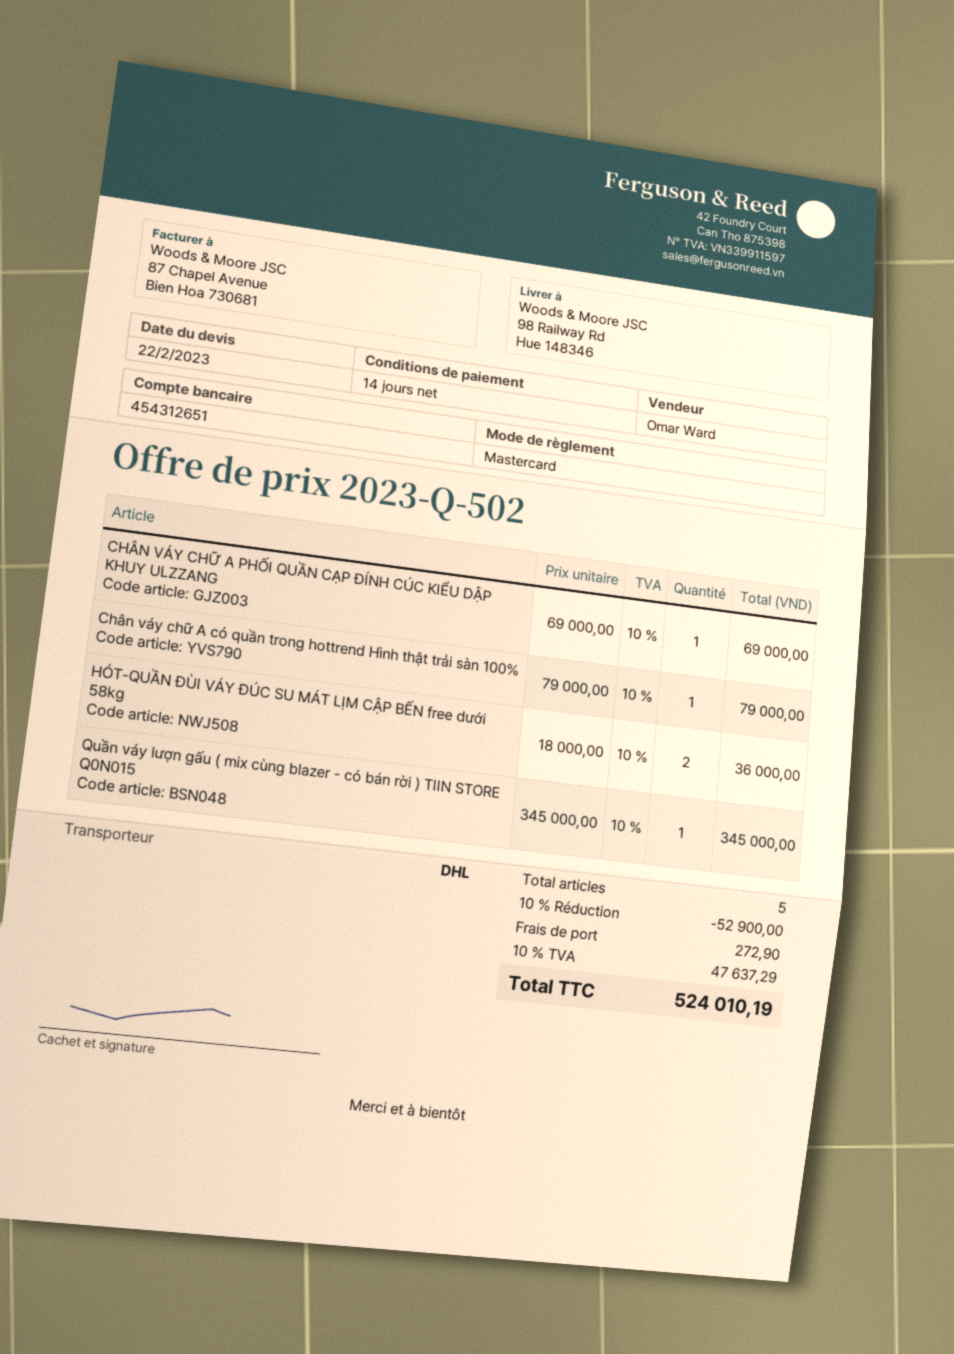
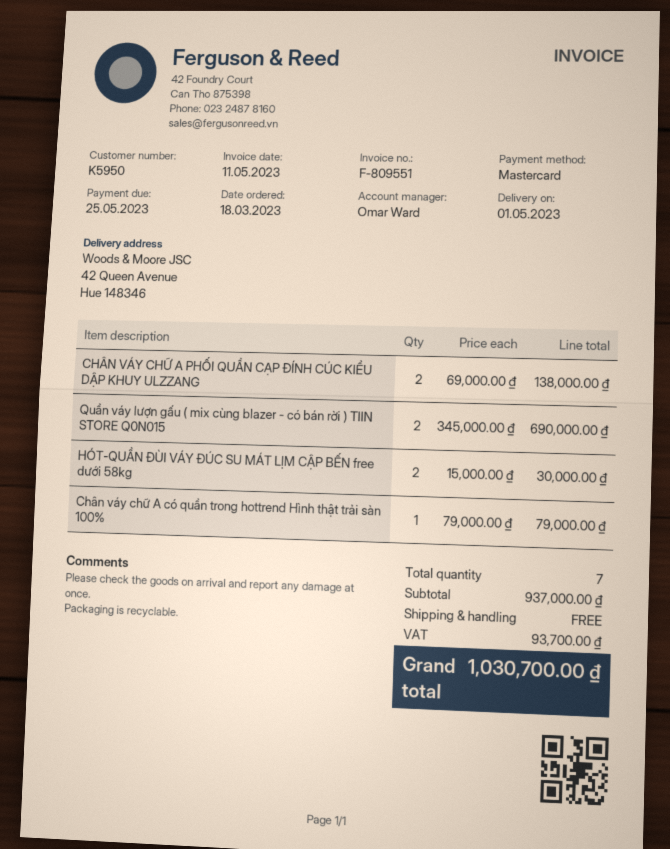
ship to: 98 Railway Rd, Hue 148346 -> 42 Queen Avenue, Hue 148346
CHÂN VÁY CHỮ A PHỐI QUẦN CẠP ĐÍNH CÚC KIỂU DẬP KHUY ULZZANG: 1 x 69000.00 = 69000.00 -> 2 x 69000.00 = 138000.00
HÓT-QUẦN ĐÙI VÁY ĐÚC SU MÁT LỊM CẬP BẾN free dưới 58kg: 2 x 18000.00 = 36000.00 -> 2 x 15000.00 = 30000.00
Quần váy lượn gấu ( mix cùng blazer - có bán rời ) TIIN STORE Q0N015: 1 x 345000.00 = 345000.00 -> 2 x 345000.00 = 690000.00
total quantity: 5 -> 7
discount: 10% = 52900.00 -> none
shipping: 272.90 -> 0.00
tax: 47637.29 -> 93700.00
total: 524010.19 -> 1030700.00

